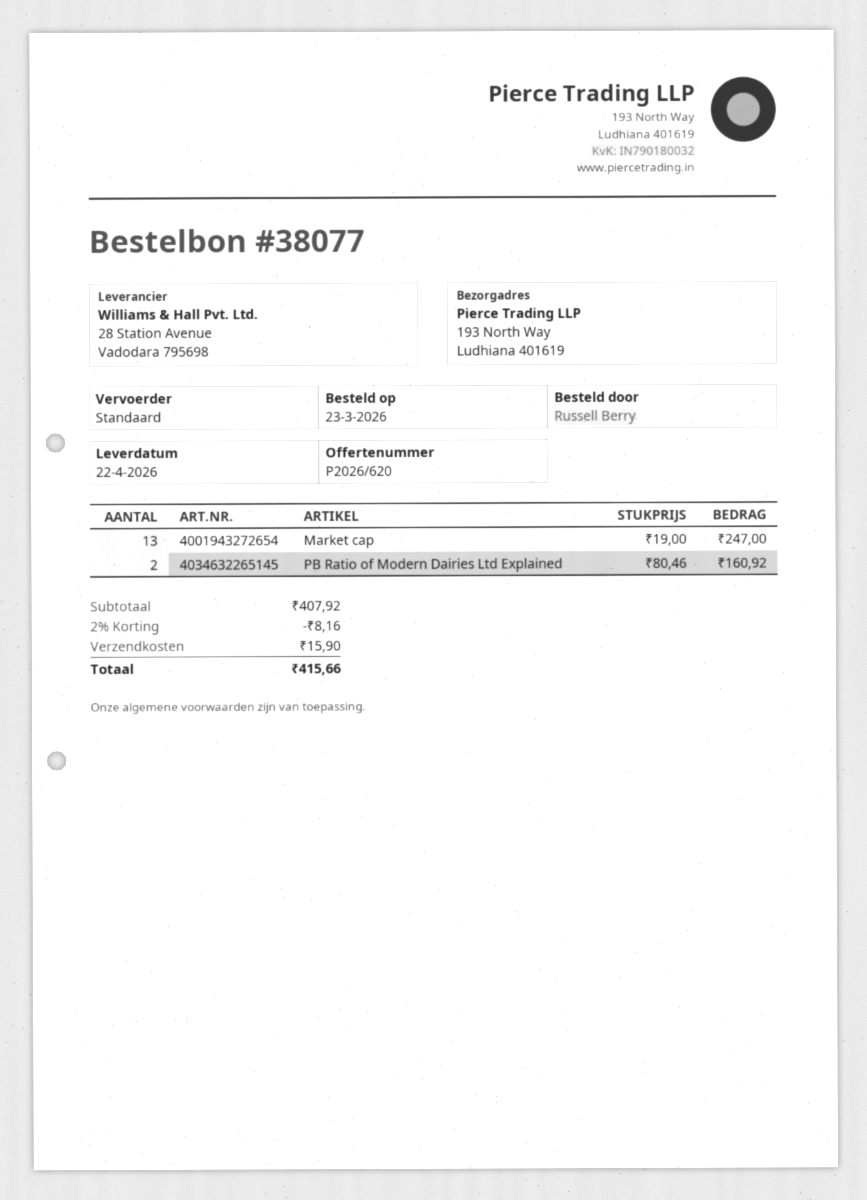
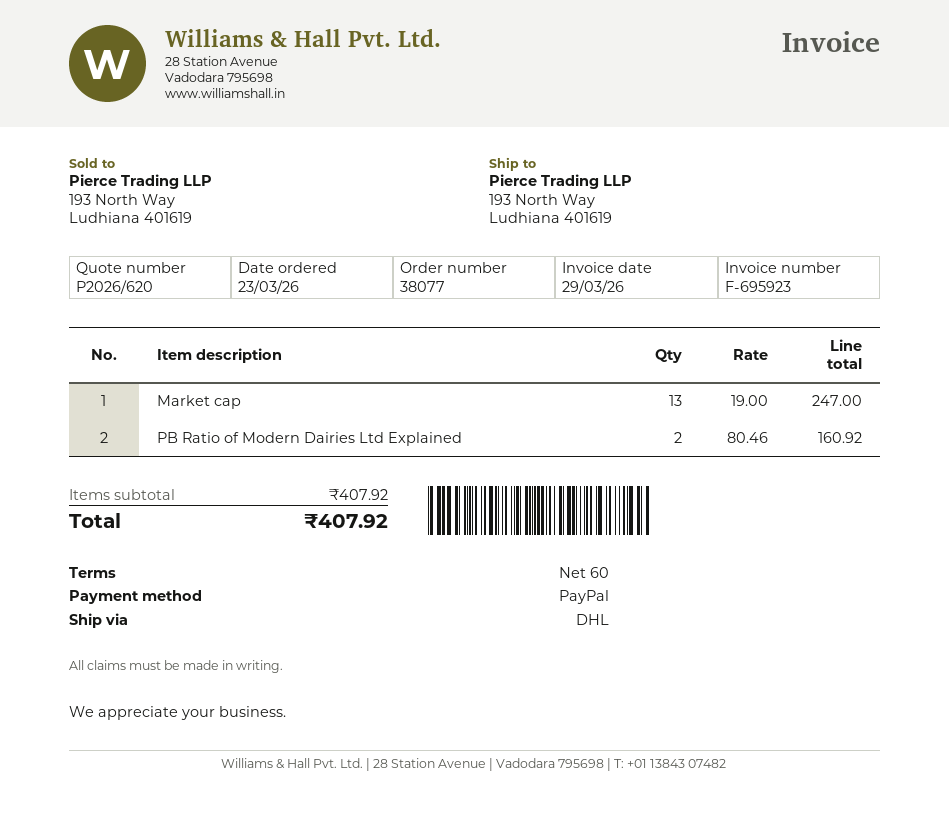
shipping method: standard -> DHL
discount: 2% = 8.16 -> none
shipping: 15.90 -> none
total: 415.66 -> 407.92

